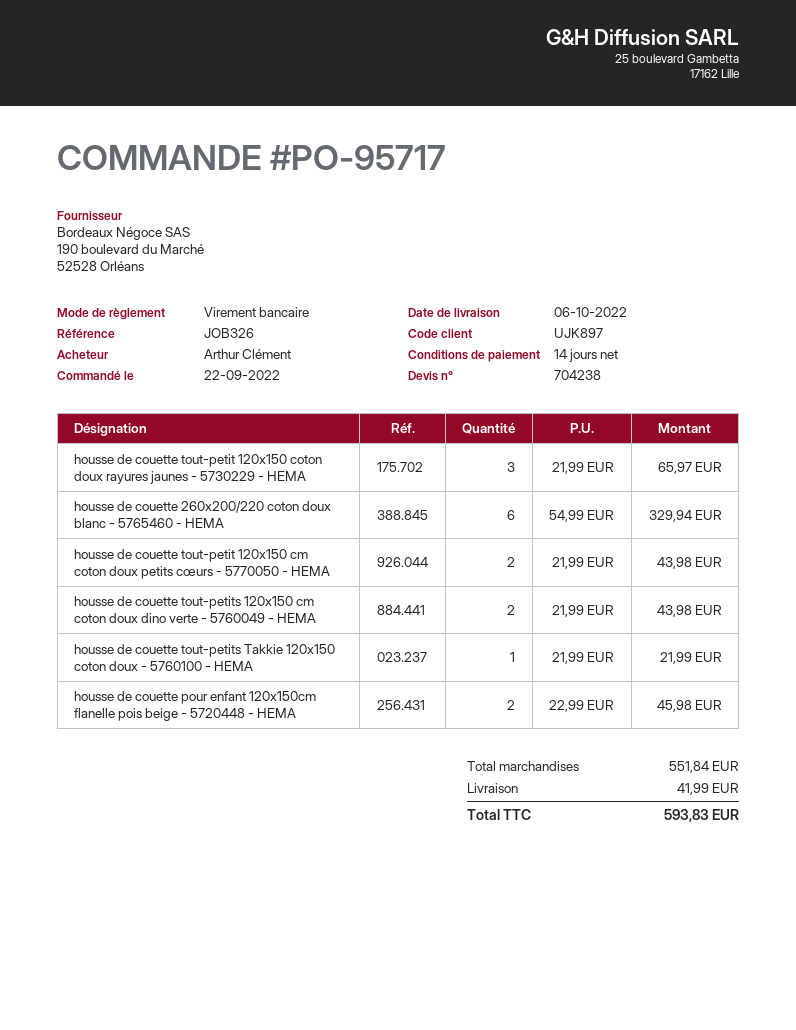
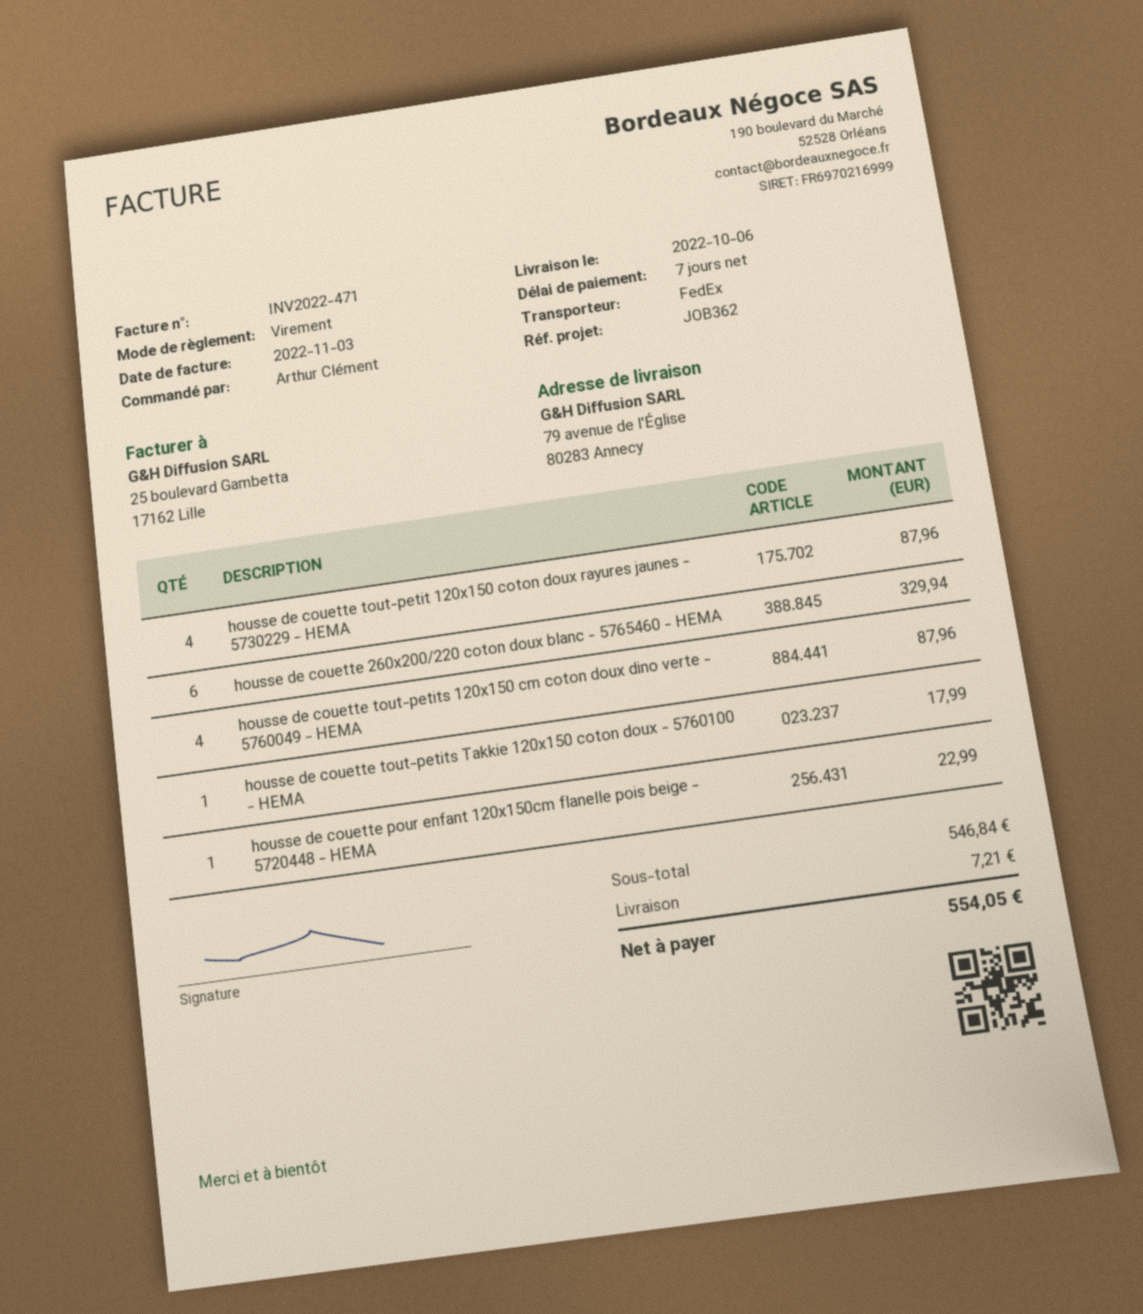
payment terms: 14 days -> 7 days
reference: JOB326 -> JOB362
housse de couette tout-petit 120x150 coton doux rayures jaunes - 5730229 - HEMA: 3 for 65.97 -> 4 for 87.96
housse de couette tout-petit 120x150 cm coton doux petits cœurs - 5770050 - HEMA: 2 for 43.98 -> none
housse de couette tout-petits 120x150 cm coton doux dino verte - 5760049 - HEMA: 2 for 43.98 -> 4 for 87.96
housse de couette tout-petits Takkie 120x150 coton doux - 5760100 - HEMA: 1 for 21.99 -> 1 for 17.99
housse de couette pour enfant 120x150cm flanelle pois beige - 5720448 - HEMA: 2 for 45.98 -> 1 for 22.99
subtotal: 551.84 -> 546.84
shipping: 41.99 -> 7.21
total: 593.83 -> 554.05

